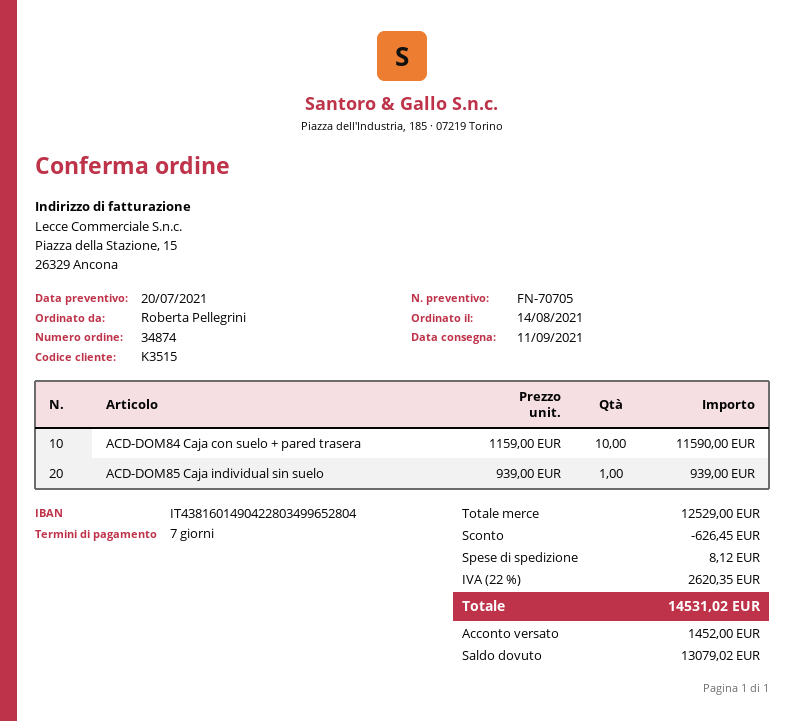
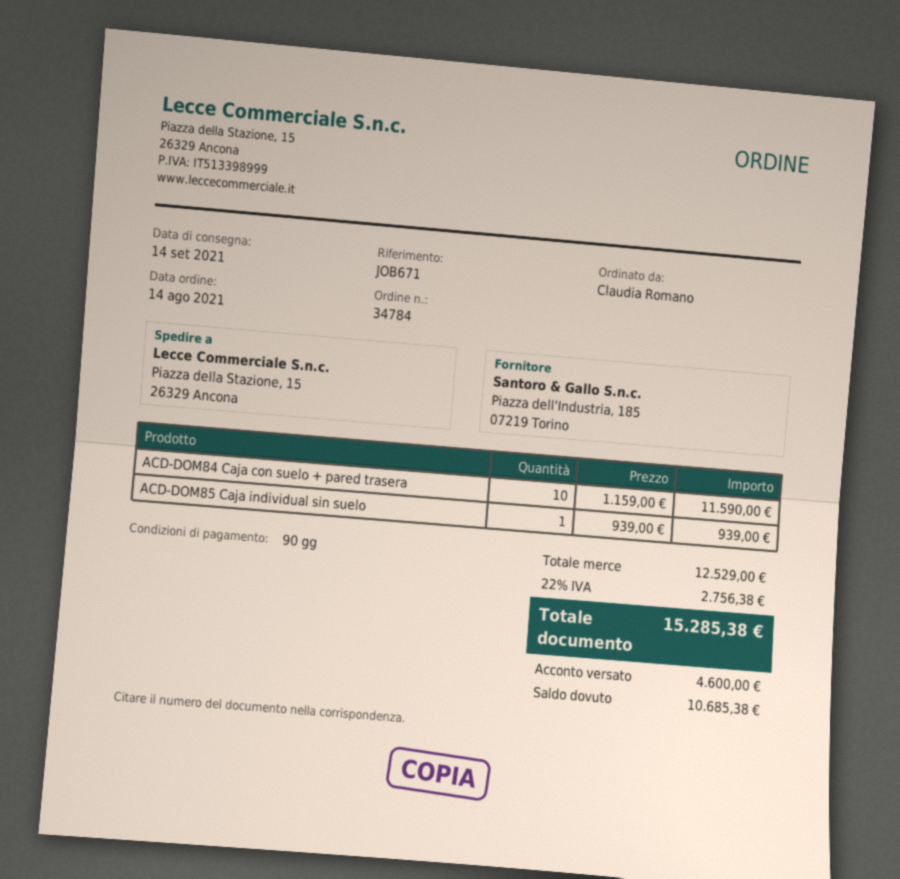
order number: 34874 -> 34784
delivery date: 2021-09-11 -> 2021-09-14
payment terms: 7 days -> 90 days
ordered by: Roberta Pellegrini -> Claudia Romano
discount: 626.45 -> none
shipping: 8.12 -> none
tax: 22% = 2620.35 -> 22% = 2756.38
total: 14531.02 -> 15285.38
deposit: 1452.00 -> 4600.00
balance: 13079.02 -> 10685.38

